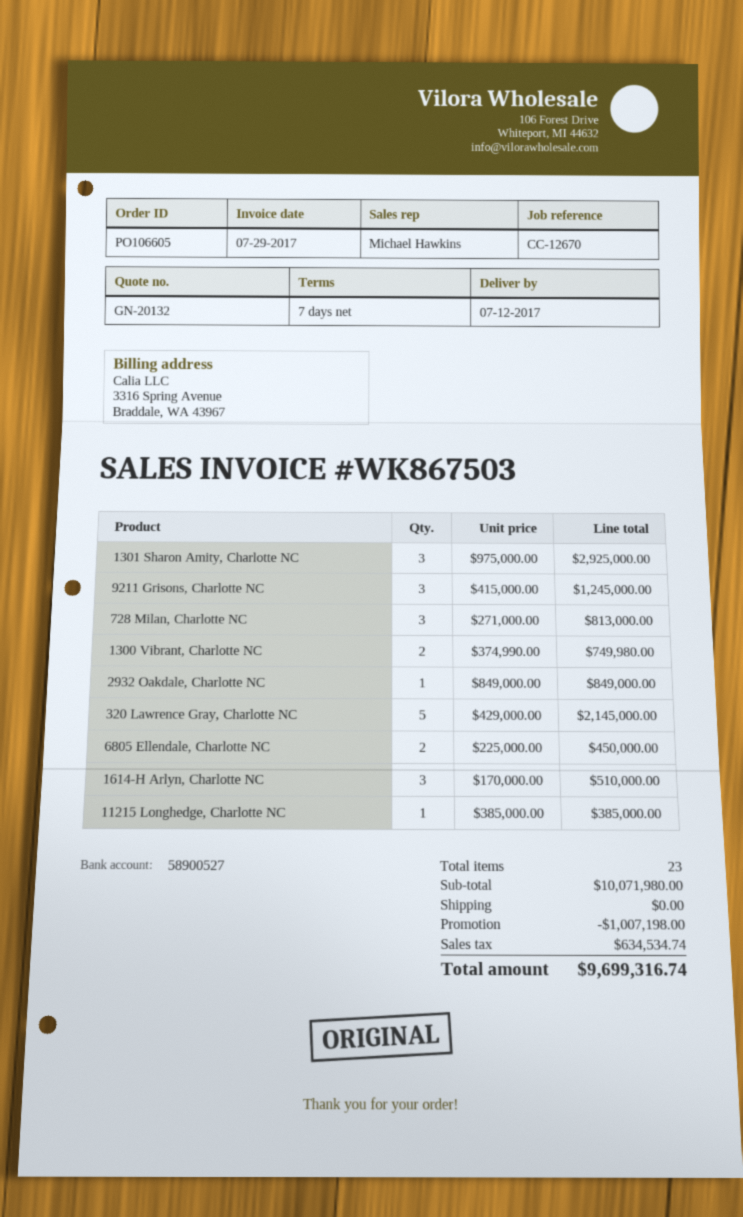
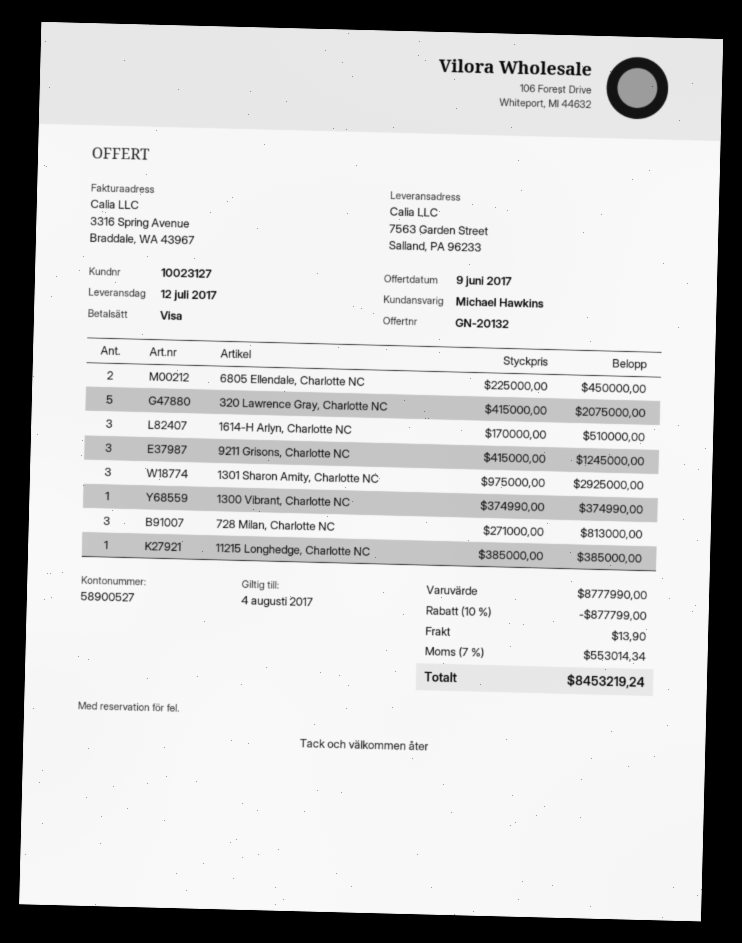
1300 Vibrant, Charlotte NC: 2 x 374990.00 = 749980.00 -> 1 x 374990.00 = 374990.00
2932 Oakdale, Charlotte NC: 1 x 849000.00 = 849000.00 -> none
320 Lawrence Gray, Charlotte NC: 5 x 429000.00 = 2145000.00 -> 5 x 415000.00 = 2075000.00
subtotal: 10071980.00 -> 8777990.00
discount: 1007198.00 -> 877799.00
shipping: 0.00 -> 13.90
tax: 634534.74 -> 553014.34
total: 9699316.74 -> 8453219.24

